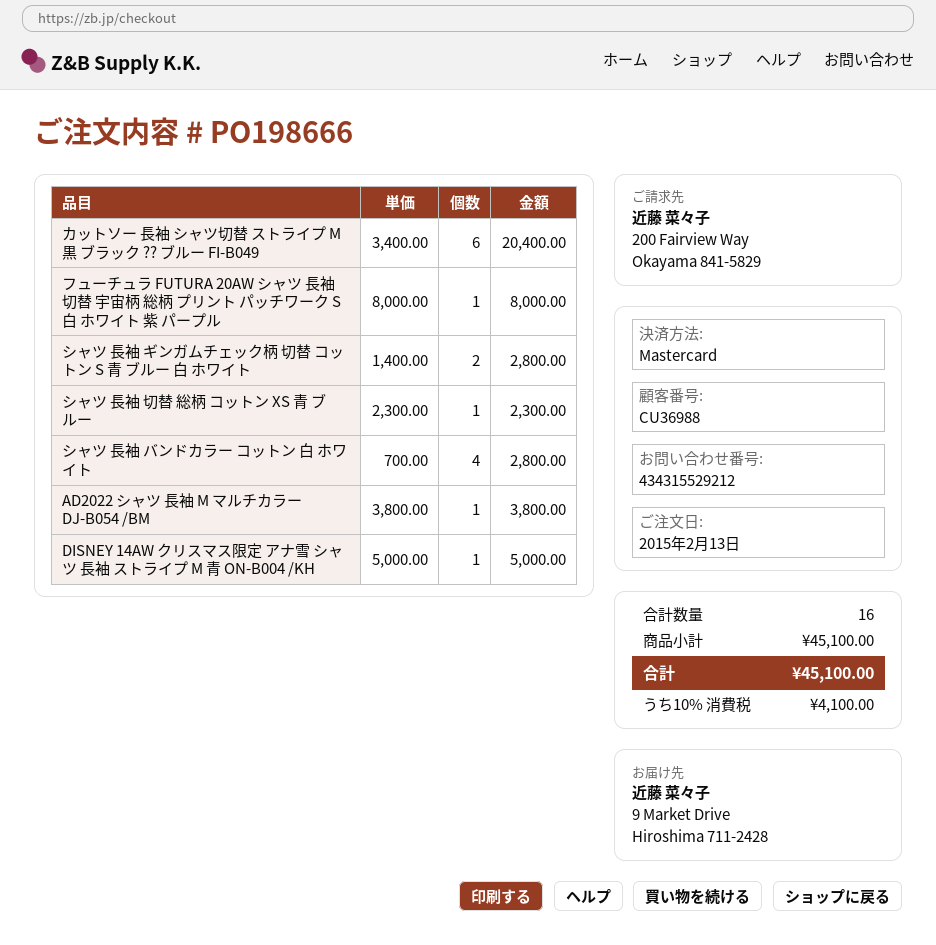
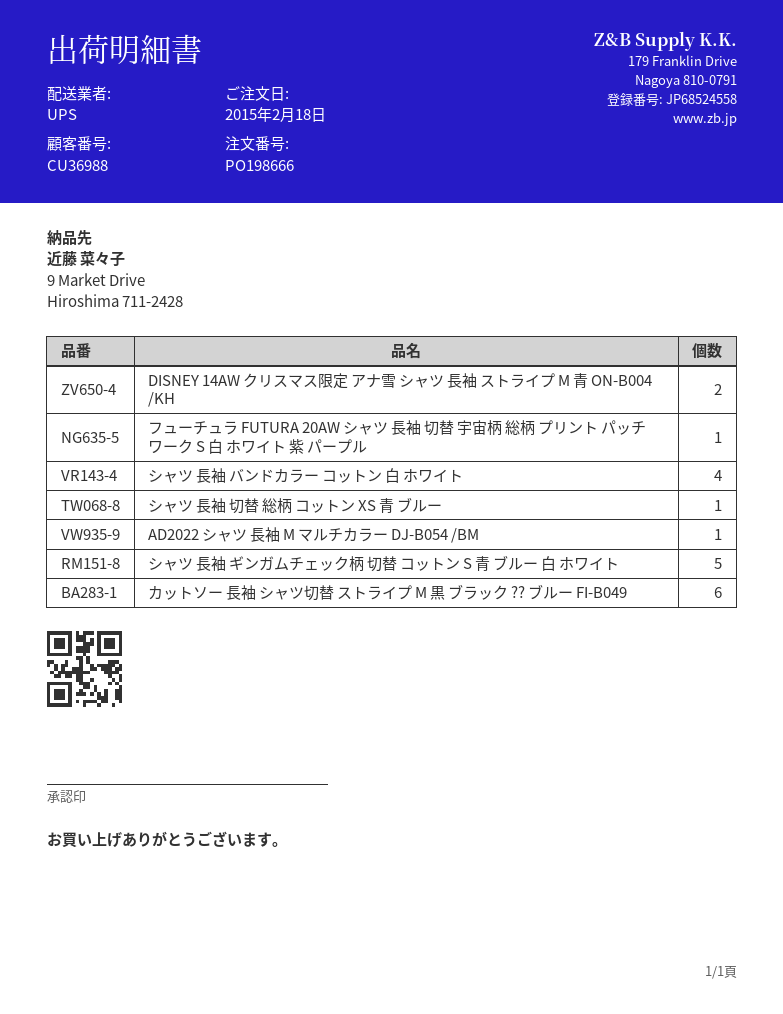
order date: 2015-02-13 -> 2015-02-18
シャツ 長袖 ギンガムチェック柄 切替 コットン S 青 ブルー 白 ホワイト: 2 -> 5
DISNEY 14AW クリスマス限定 アナ雪 シャツ 長袖 ストライプ M 青 ON-B004 /KH: 1 -> 2

